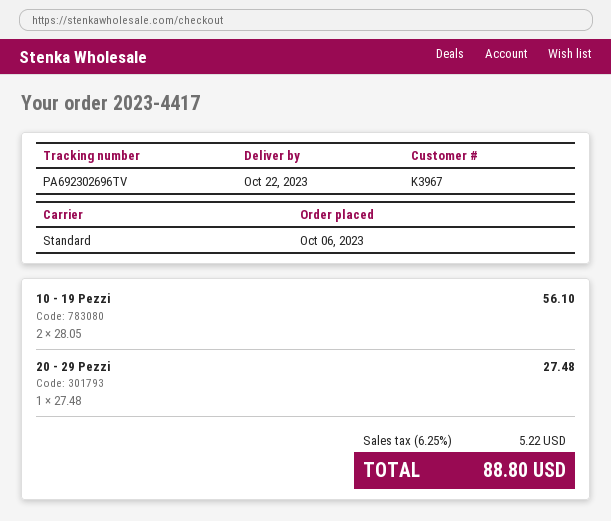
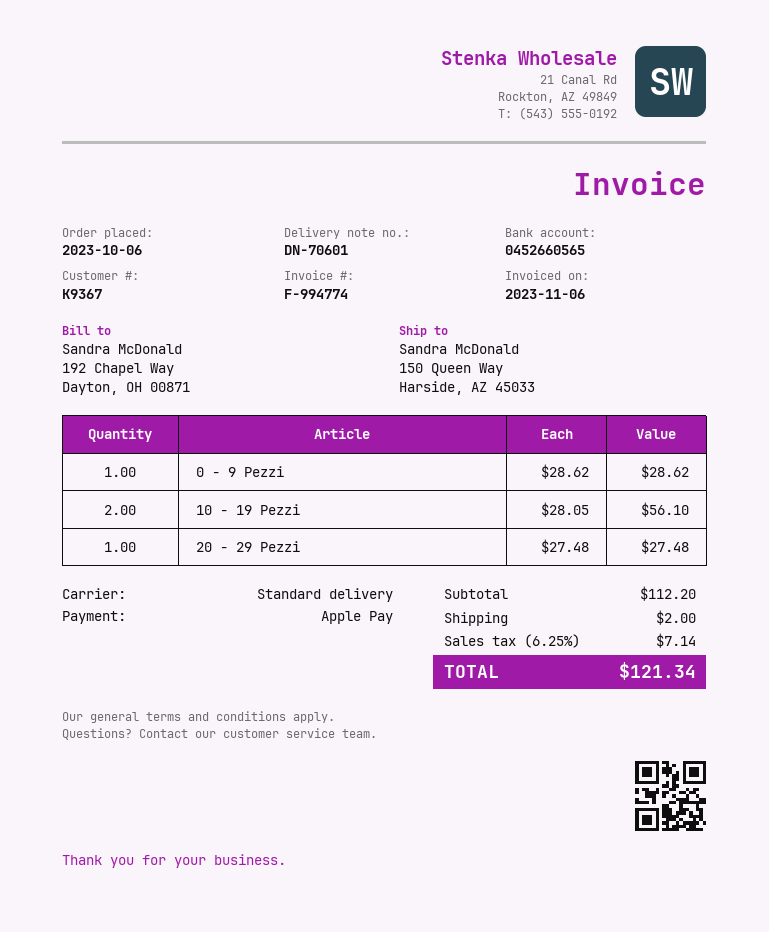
customer number: K3967 -> K9367
0 - 9 Pezzi: none -> 1 x 28.62 = 28.62
shipping: none -> 2.00
tax: 6.25% = 5.22 -> 6.25% = 7.14
total: 88.80 -> 121.34

